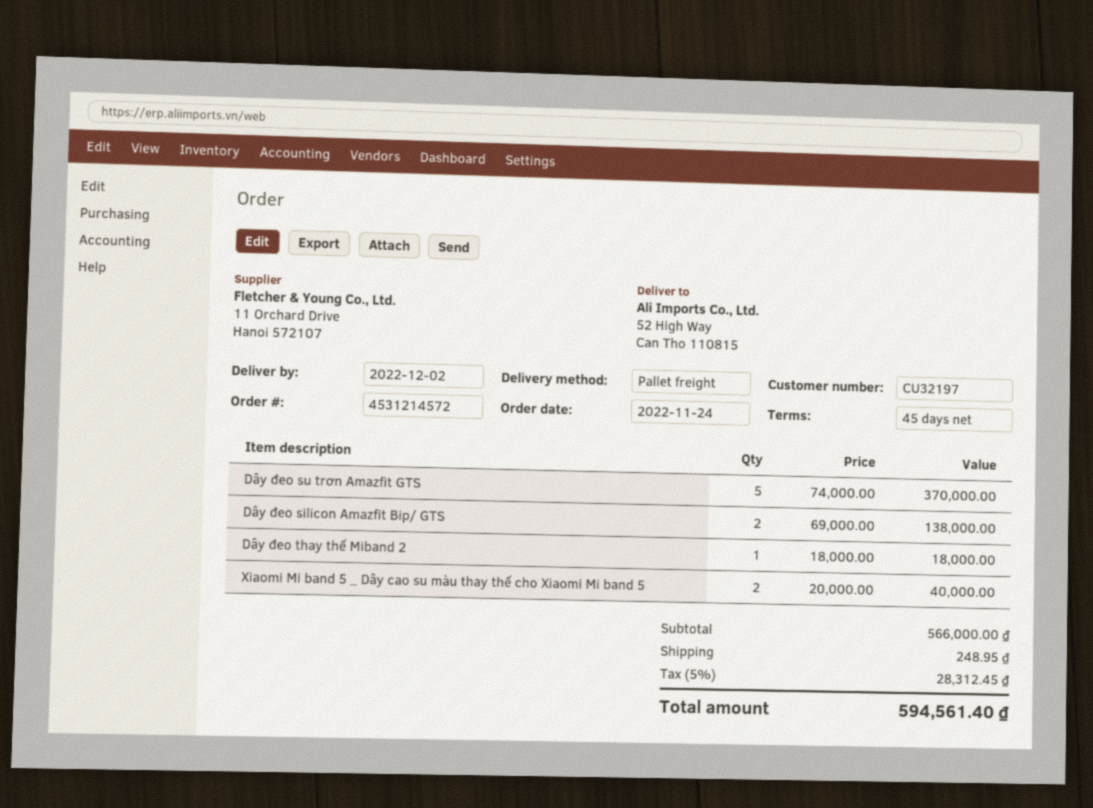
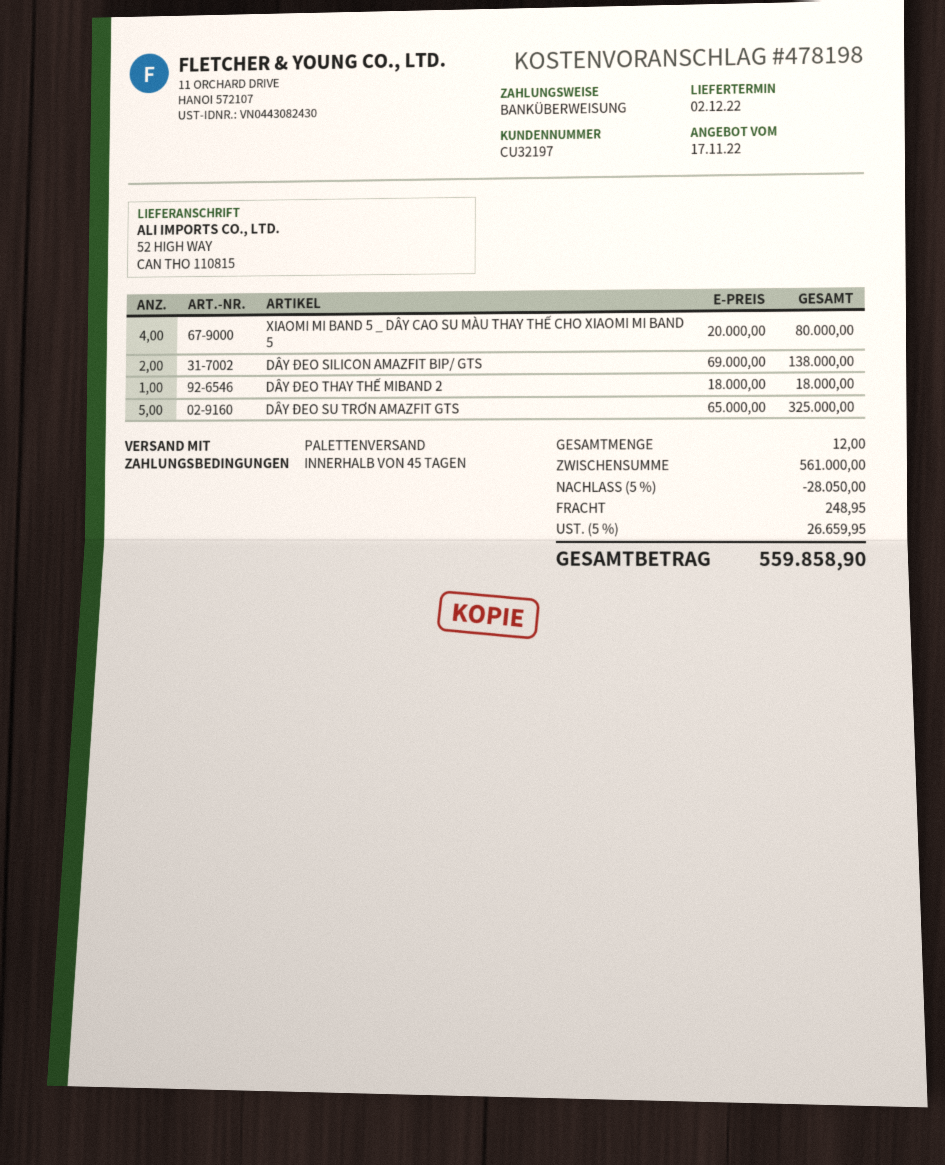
Dây đeo su trơn Amazfit GTS: 5 x 74000.00 = 370000.00 -> 5 x 65000.00 = 325000.00
Xiaomi Mi band 5 _ Dây cao su màu thay thế cho Xiaomi Mi band 5: 2 x 20000.00 = 40000.00 -> 4 x 20000.00 = 80000.00
subtotal: 566000.00 -> 561000.00
discount: none -> 5% = 28050.00
tax: 5% = 28312.45 -> 5% = 26659.95
total: 594561.40 -> 559858.90

